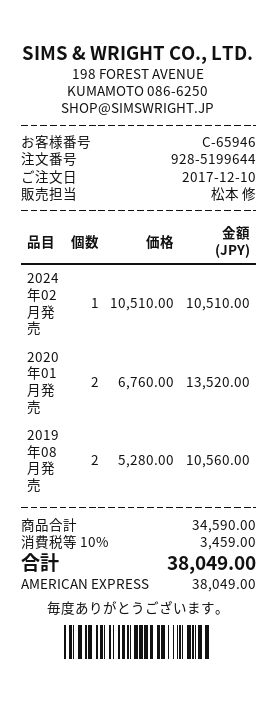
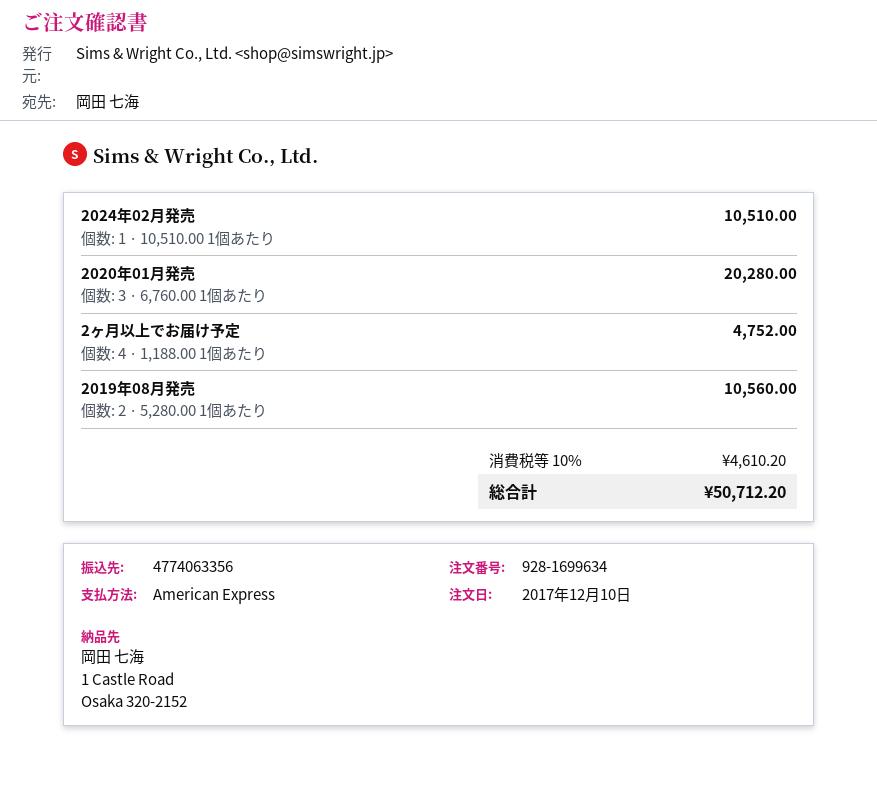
order number: 928-5199644 -> 928-1699634
2020年01月発売: 2 x 6760.00 = 13520.00 -> 3 x 6760.00 = 20280.00
2ヶ月以上でお届け予定: none -> 4 x 1188.00 = 4752.00
tax: 10% = 3459.00 -> 10% = 4610.20
total: 38049.00 -> 50712.20

